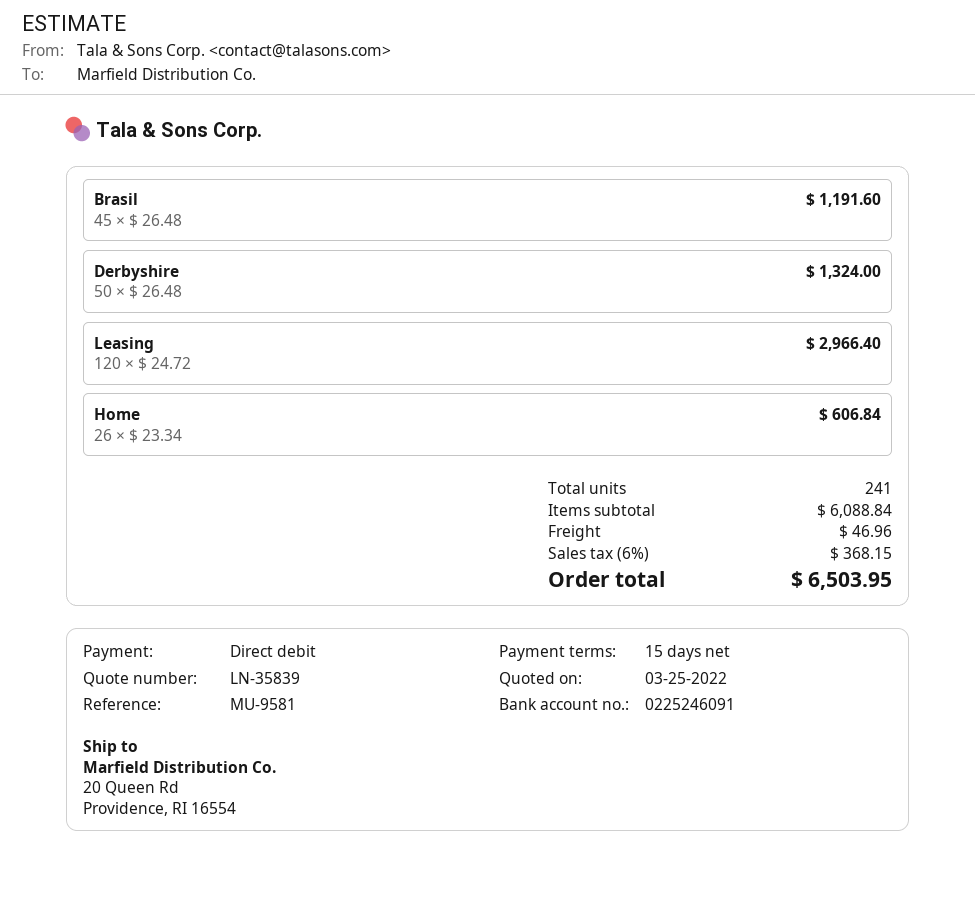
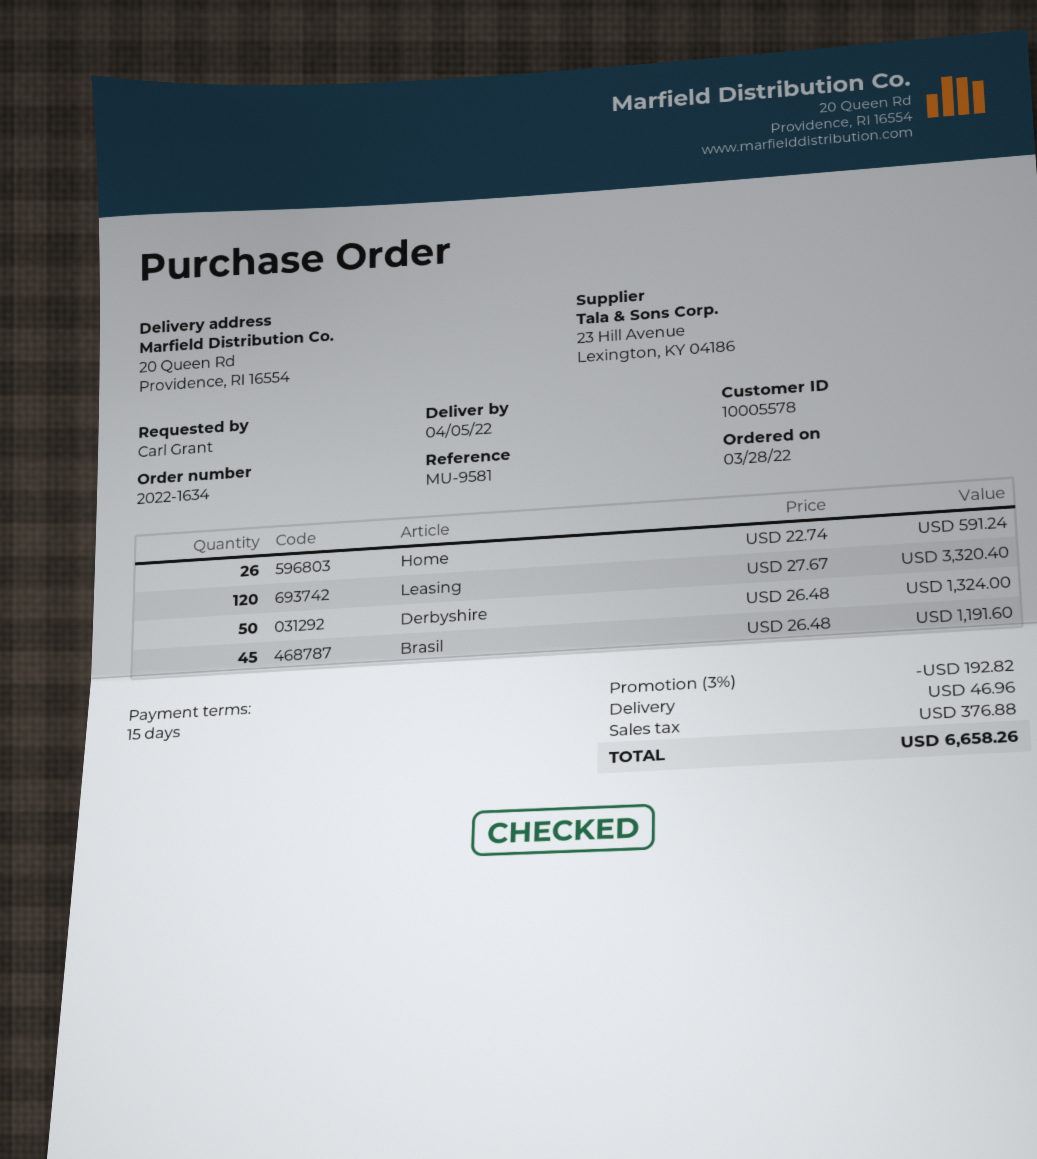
Leasing: 120 x 24.72 = 2966.40 -> 120 x 27.67 = 3320.40
Home: 26 x 23.34 = 606.84 -> 26 x 22.74 = 591.24
discount: none -> 3% = 192.82
tax: 368.15 -> 376.88
total: 6503.95 -> 6658.26

